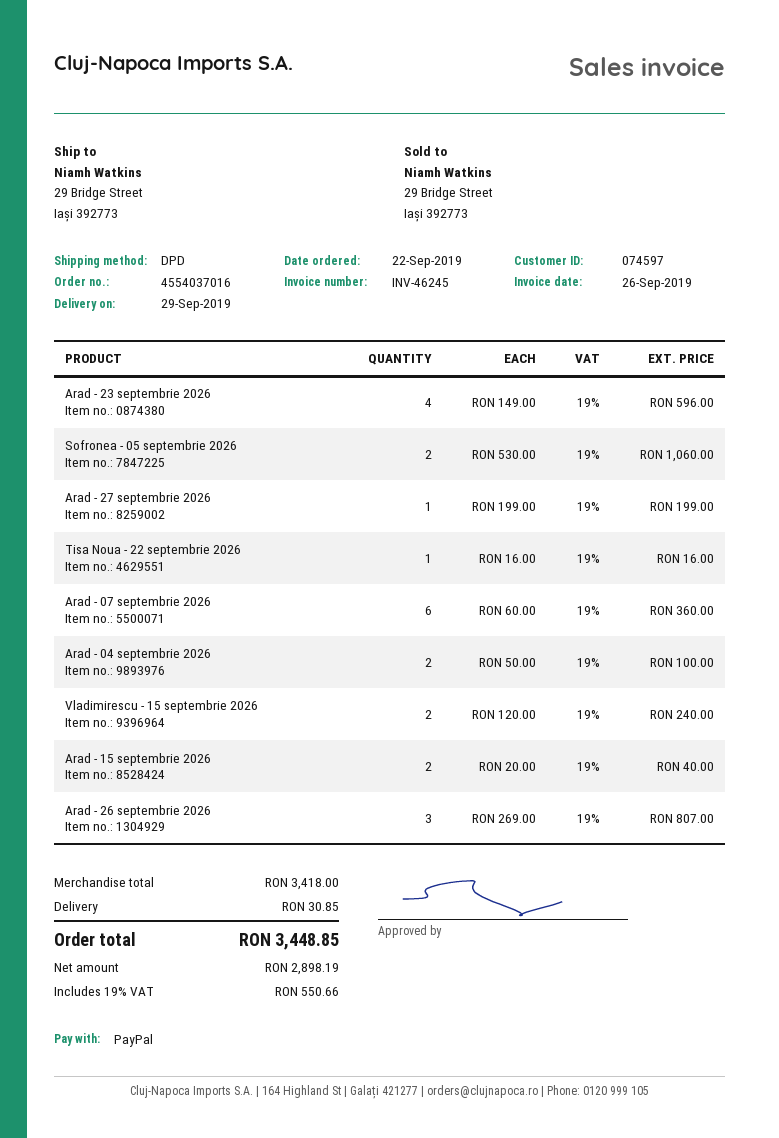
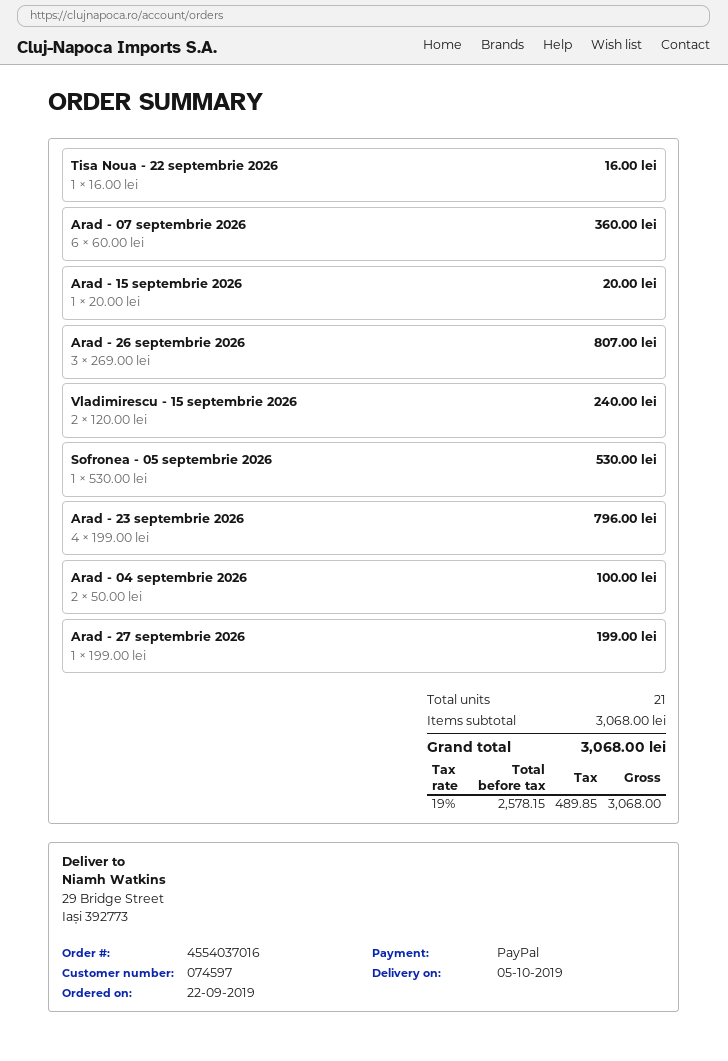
delivery date: 2019-09-29 -> 2019-10-05
Arad - 23 septembrie 2026: 4 x 149.00 = 596.00 -> 4 x 199.00 = 796.00
Sofronea - 05 septembrie 2026: 2 x 530.00 = 1060.00 -> 1 x 530.00 = 530.00
Arad - 15 septembrie 2026: 2 x 20.00 = 40.00 -> 1 x 20.00 = 20.00
subtotal: 3418.00 -> 3068.00
shipping: 30.85 -> none
net: 2898.19 -> 2578.15
tax: 19% = 550.66 -> 19% = 489.85
total: 3448.85 -> 3068.00

